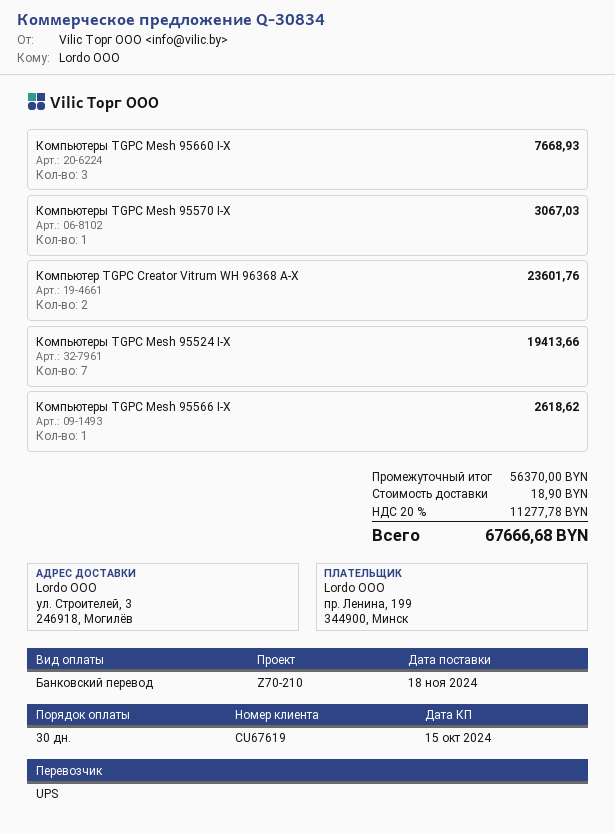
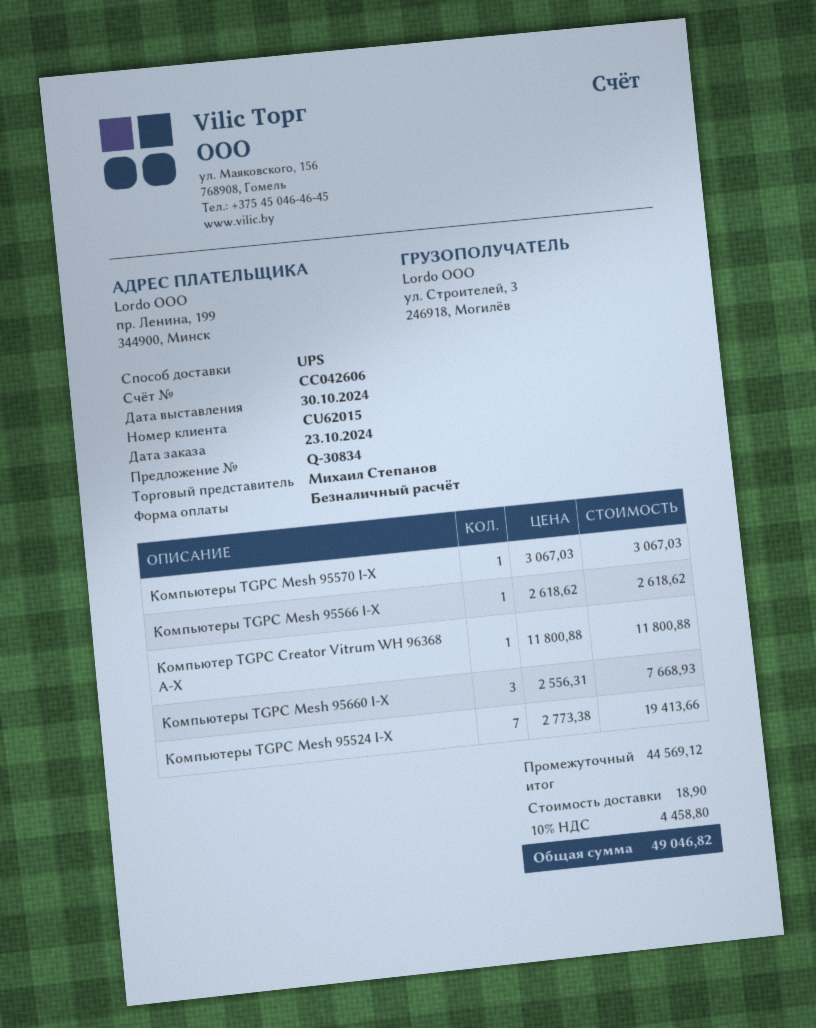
customer number: CU67619 -> CU62015
Компьютер TGPC Creator Vitrum WH 96368 A-X: 2 for 23601.76 -> 1 for 11800.88
subtotal: 56370.00 -> 44569.12
tax: 20% = 11277.78 -> 10% = 4458.80
total: 67666.68 -> 49046.82

